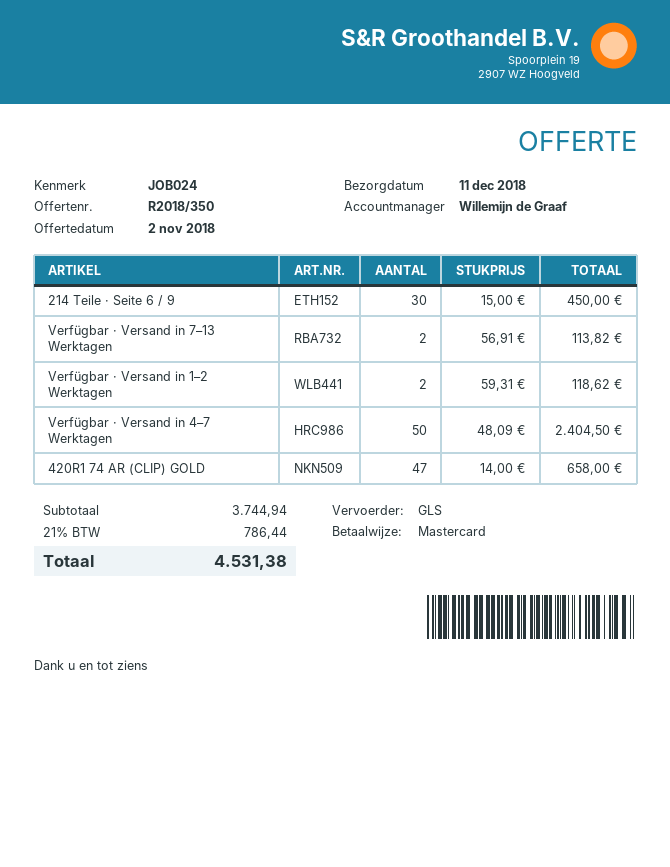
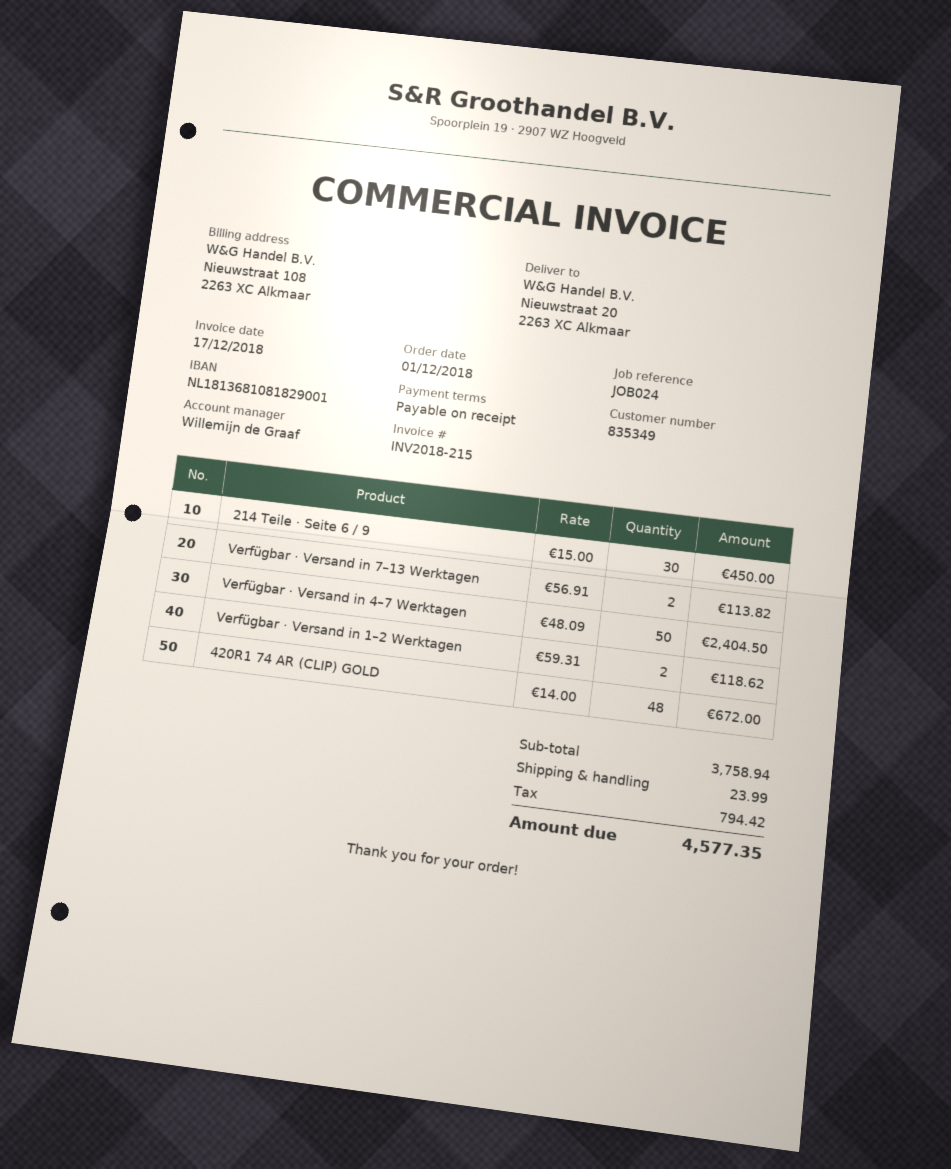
420R1 74 AR (CLIP) GOLD: 47 x 14.00 = 658.00 -> 48 x 14.00 = 672.00
subtotal: 3744.94 -> 3758.94
shipping: none -> 23.99
tax: 786.44 -> 794.42
total: 4531.38 -> 4577.35

